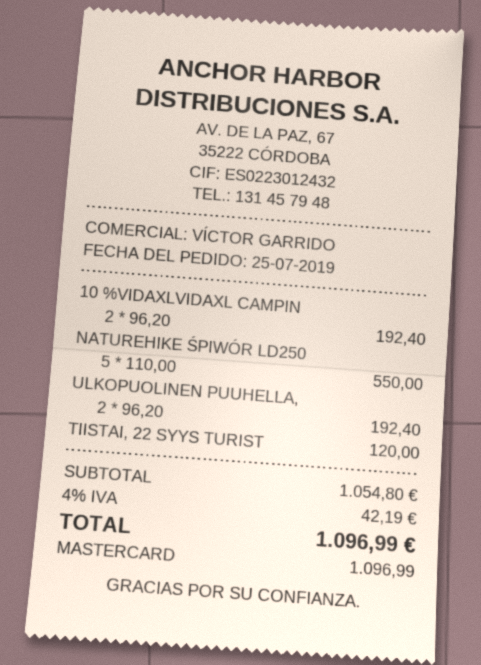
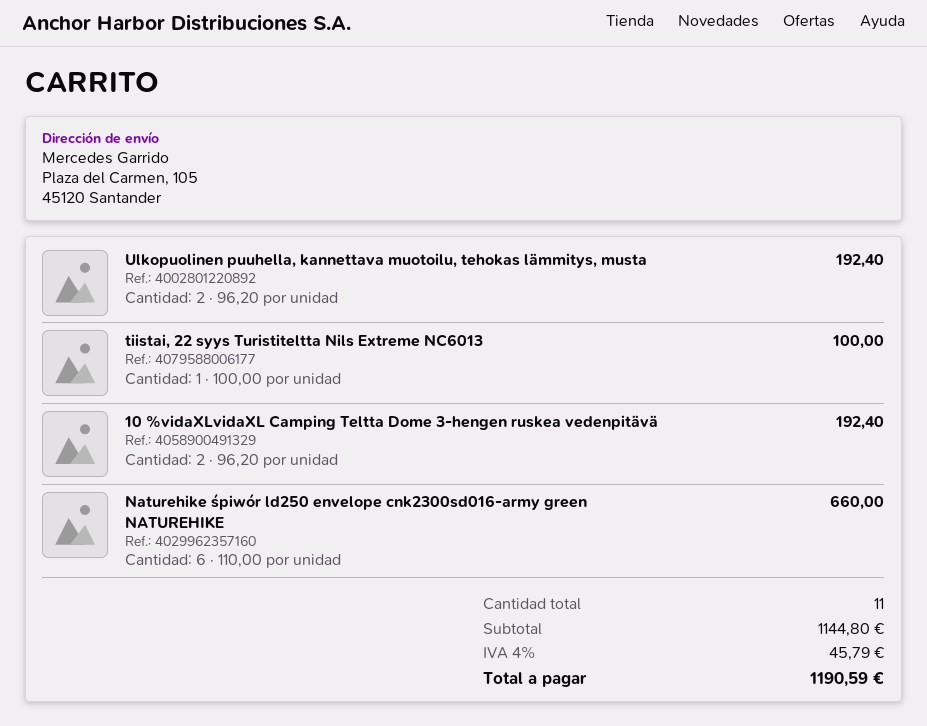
NATUREHIKE ŚPIWÓR LD250: 5 x 110.00 = 550.00 -> 6 x 110.00 = 660.00
TIISTAI, 22 SYYS TURIST: 1 x 120.00 = 120.00 -> 1 x 100.00 = 100.00
subtotal: 1054.80 -> 1144.80
tax: 4% = 42.19 -> 4% = 45.79
total: 1096.99 -> 1190.59

